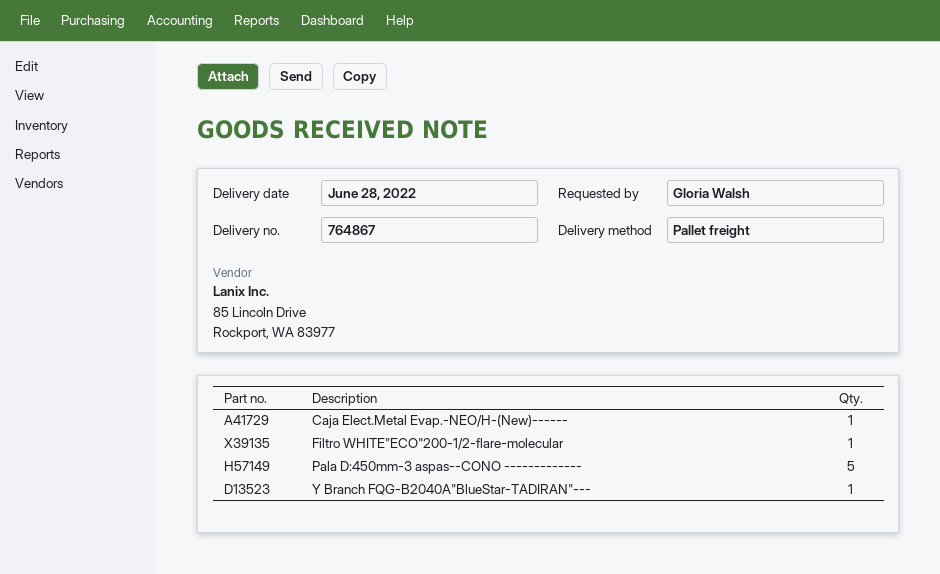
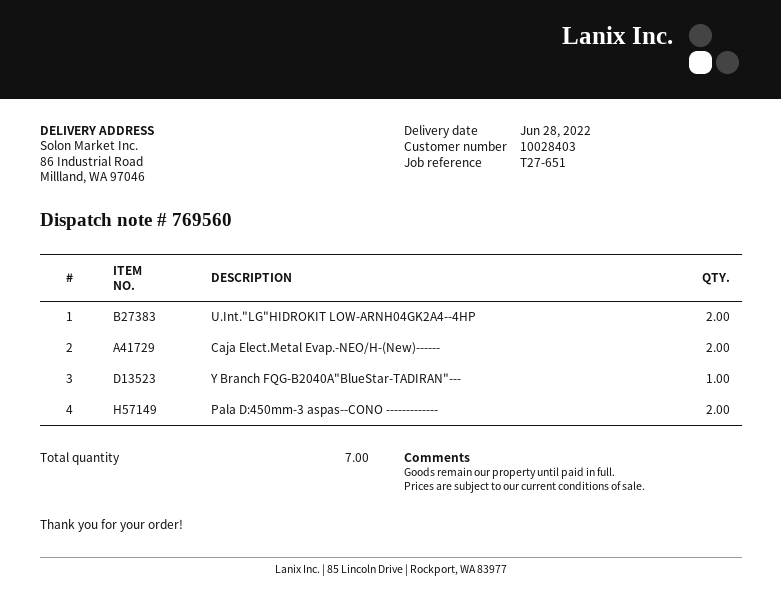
delivery note number: 764867 -> 769560
Caja Elect.Metal Evap.-NEO/H-(New)------: 1 -> 2
Filtro WHITE"ECO"200-1/2-flare-molecular: 1 -> none
Pala D:450mm-3 aspas--CONO -------------: 5 -> 2
U.Int."LG"HIDROKIT LOW-ARNH04GK2A4--4HP: none -> 2

